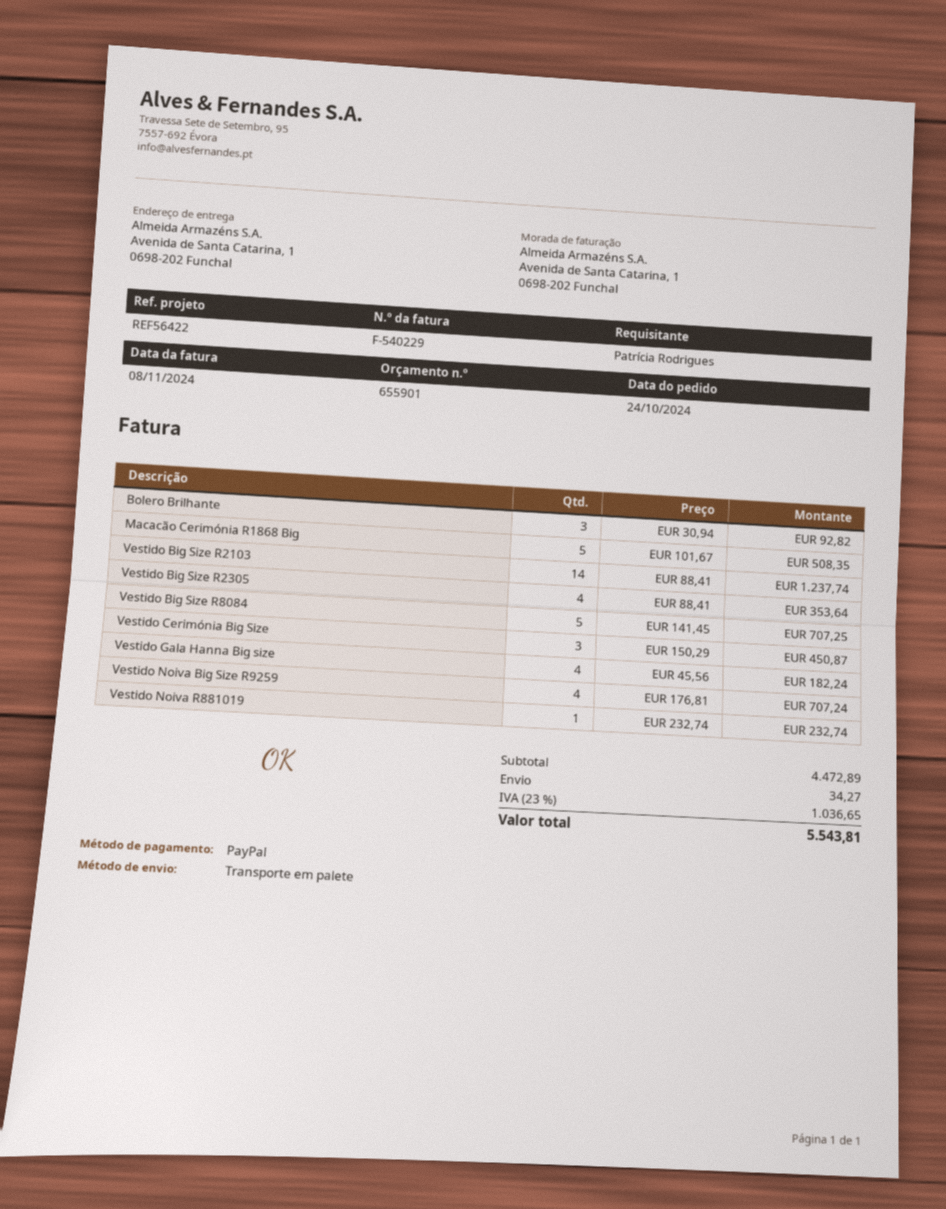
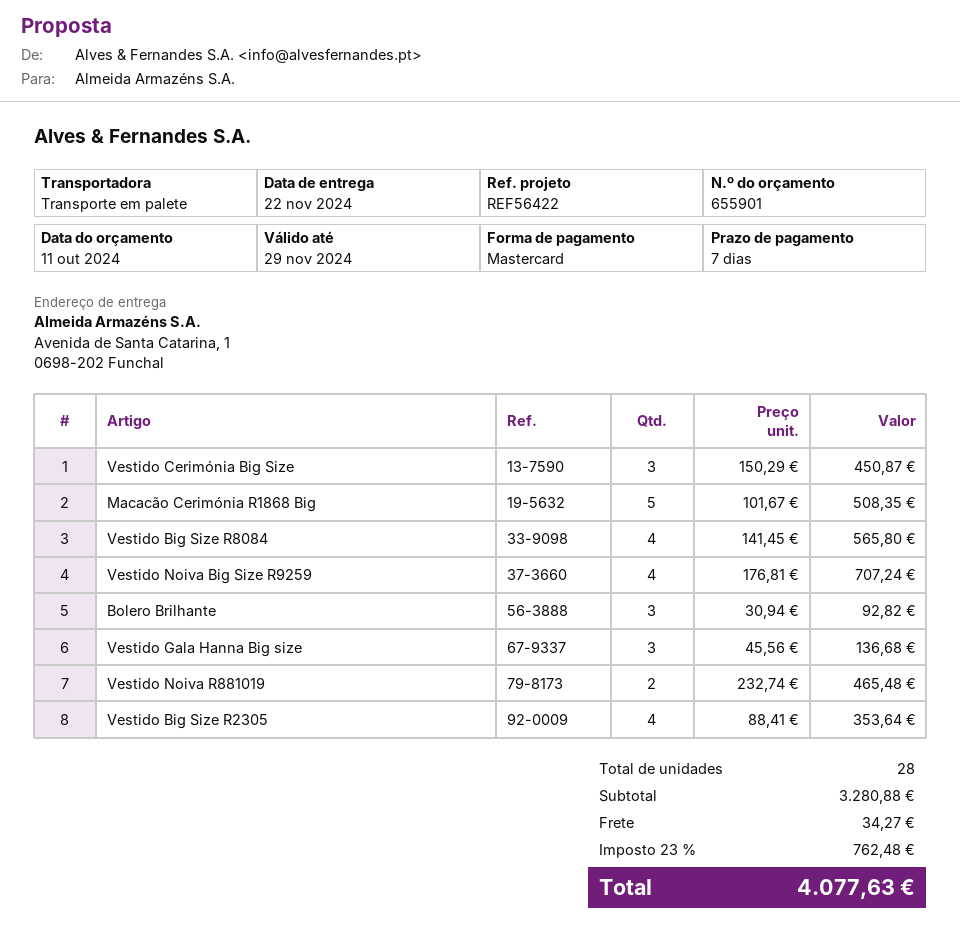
payment method: PayPal -> Mastercard
Vestido Big Size R2103: 14 x 88.41 = 1237.74 -> none
Vestido Big Size R8084: 5 x 141.45 = 707.25 -> 4 x 141.45 = 565.80
Vestido Gala Hanna Big size: 4 x 45.56 = 182.24 -> 3 x 45.56 = 136.68
Vestido Noiva R881019: 1 x 232.74 = 232.74 -> 2 x 232.74 = 465.48
subtotal: 4472.89 -> 3280.88
tax: 23% = 1036.65 -> 23% = 762.48
total: 5543.81 -> 4077.63

